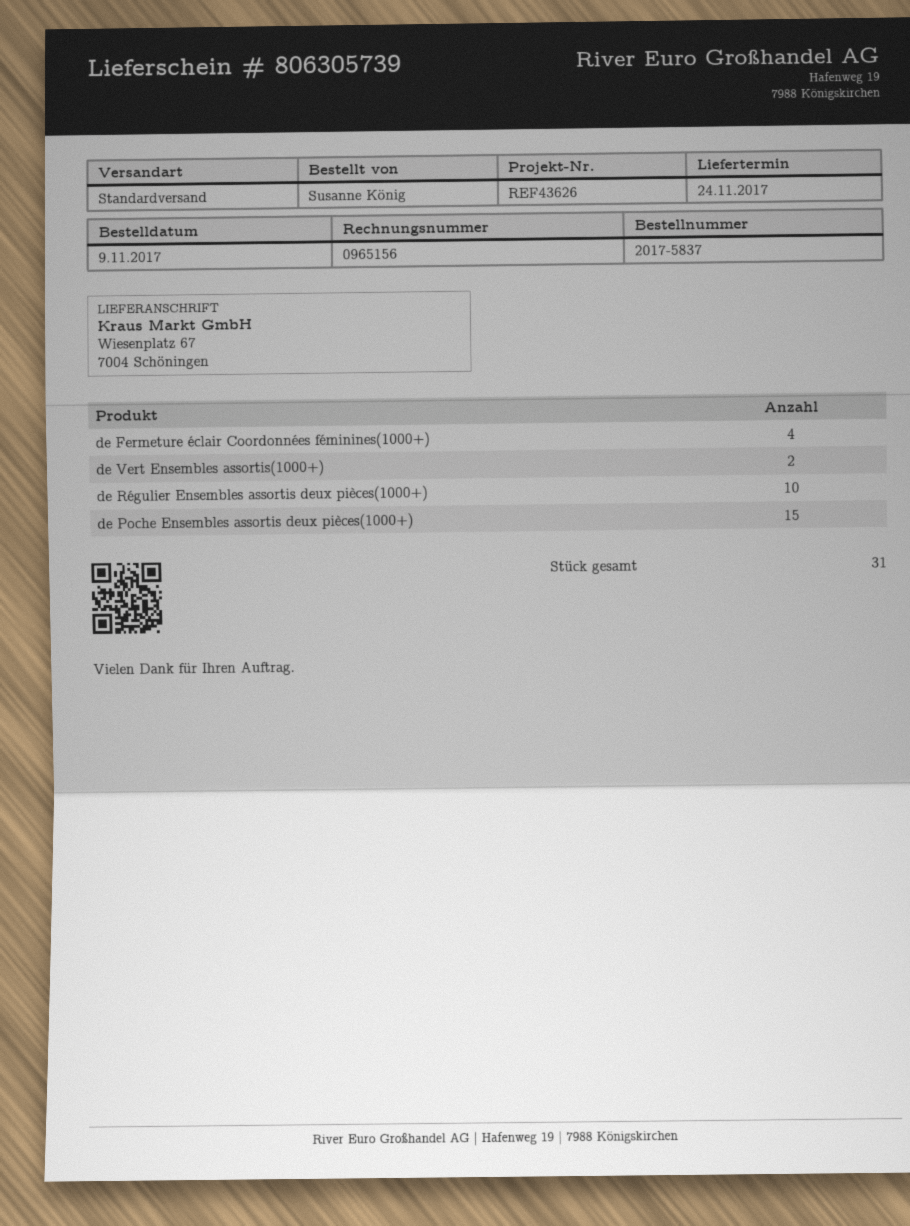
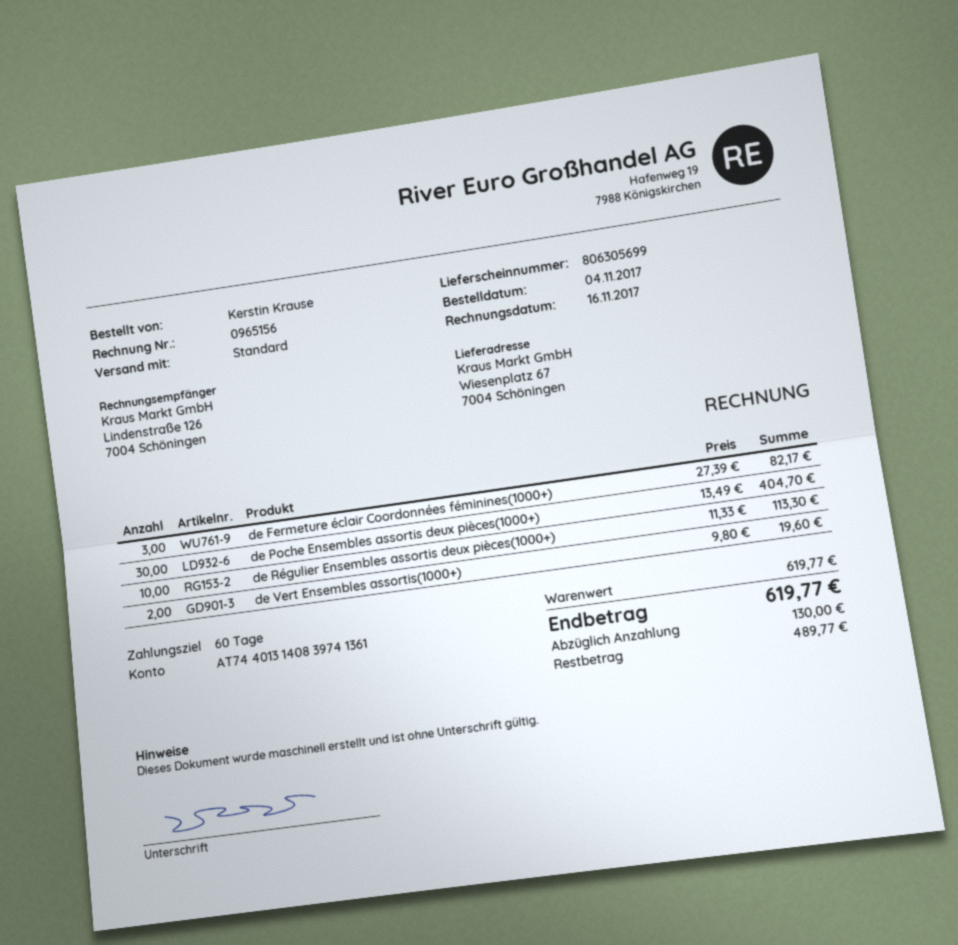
order date: 2017-11-09 -> 2017-11-04
delivery note number: 806305739 -> 806305699
ordered by: Susanne König -> Kerstin Krause
de Fermeture éclair Coordonnées féminines(1000+): 4 -> 3
de Poche Ensembles assortis deux pièces(1000+): 15 -> 30

